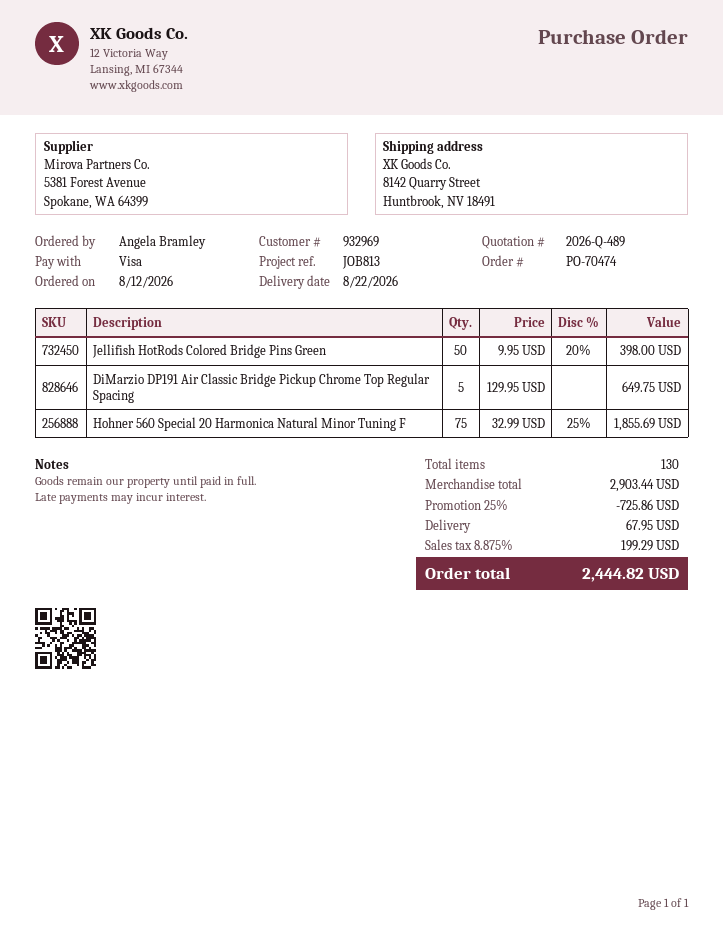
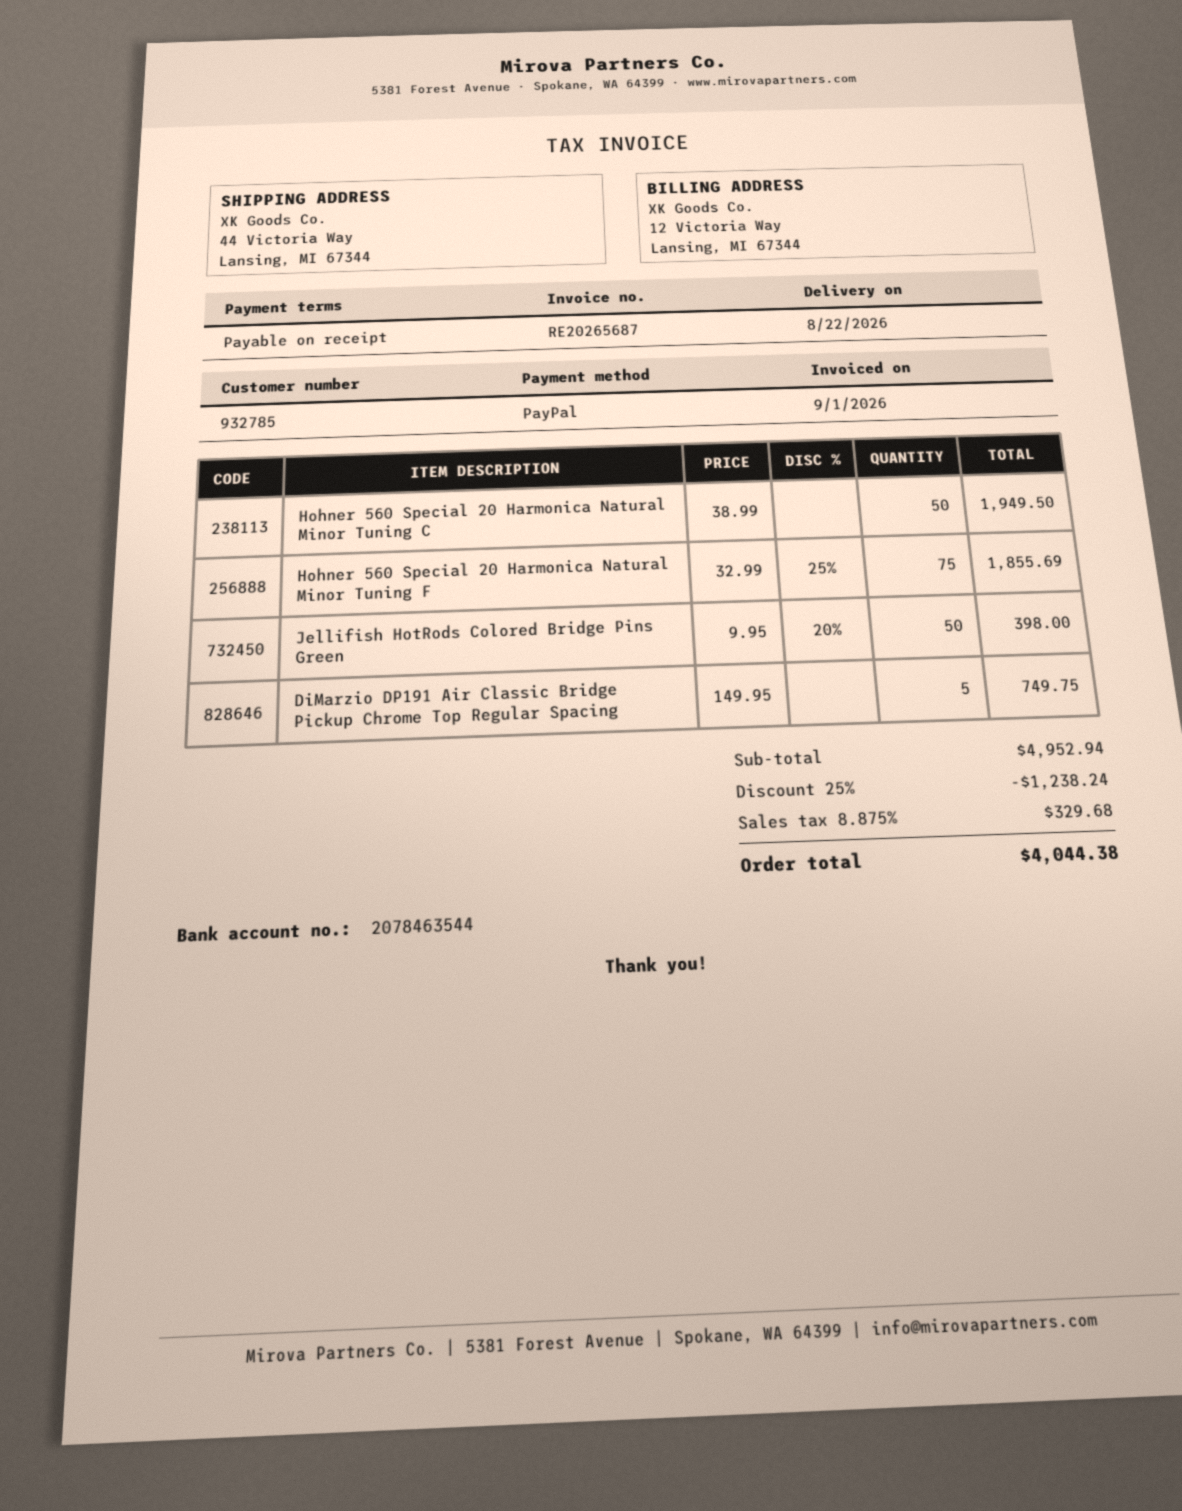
customer number: 932969 -> 932785
payment method: Visa -> PayPal
ship to: 8142 Quarry Street, Huntbrook, NV 18491 -> 44 Victoria Way, Lansing, MI 67344
DiMarzio DP191 Air Classic Bridge Pickup Chrome Top Regular Spacing: 5 x 129.95 = 649.75 -> 5 x 149.95 = 749.75
Hohner 560 Special 20 Harmonica Natural Minor Tuning C: none -> 50 x 38.99 = 1949.50
subtotal: 2903.44 -> 4952.94
discount: 25% = 725.86 -> 25% = 1238.24
shipping: 67.95 -> none
tax: 8.875% = 199.29 -> 8.875% = 329.68
total: 2444.82 -> 4044.38

